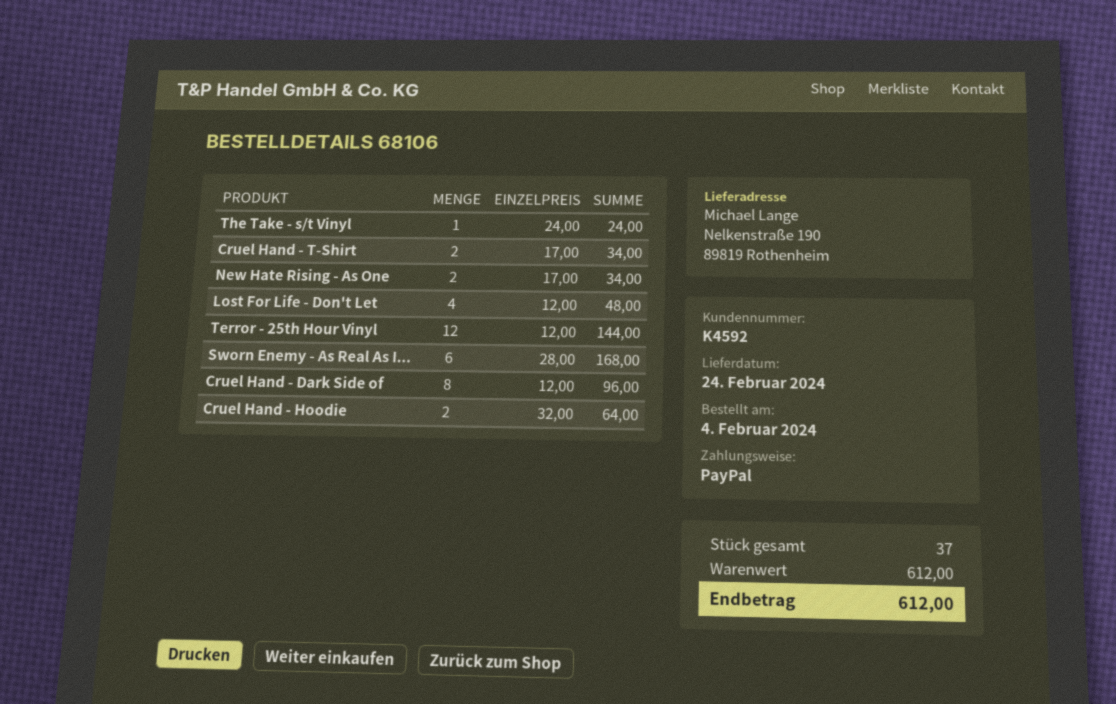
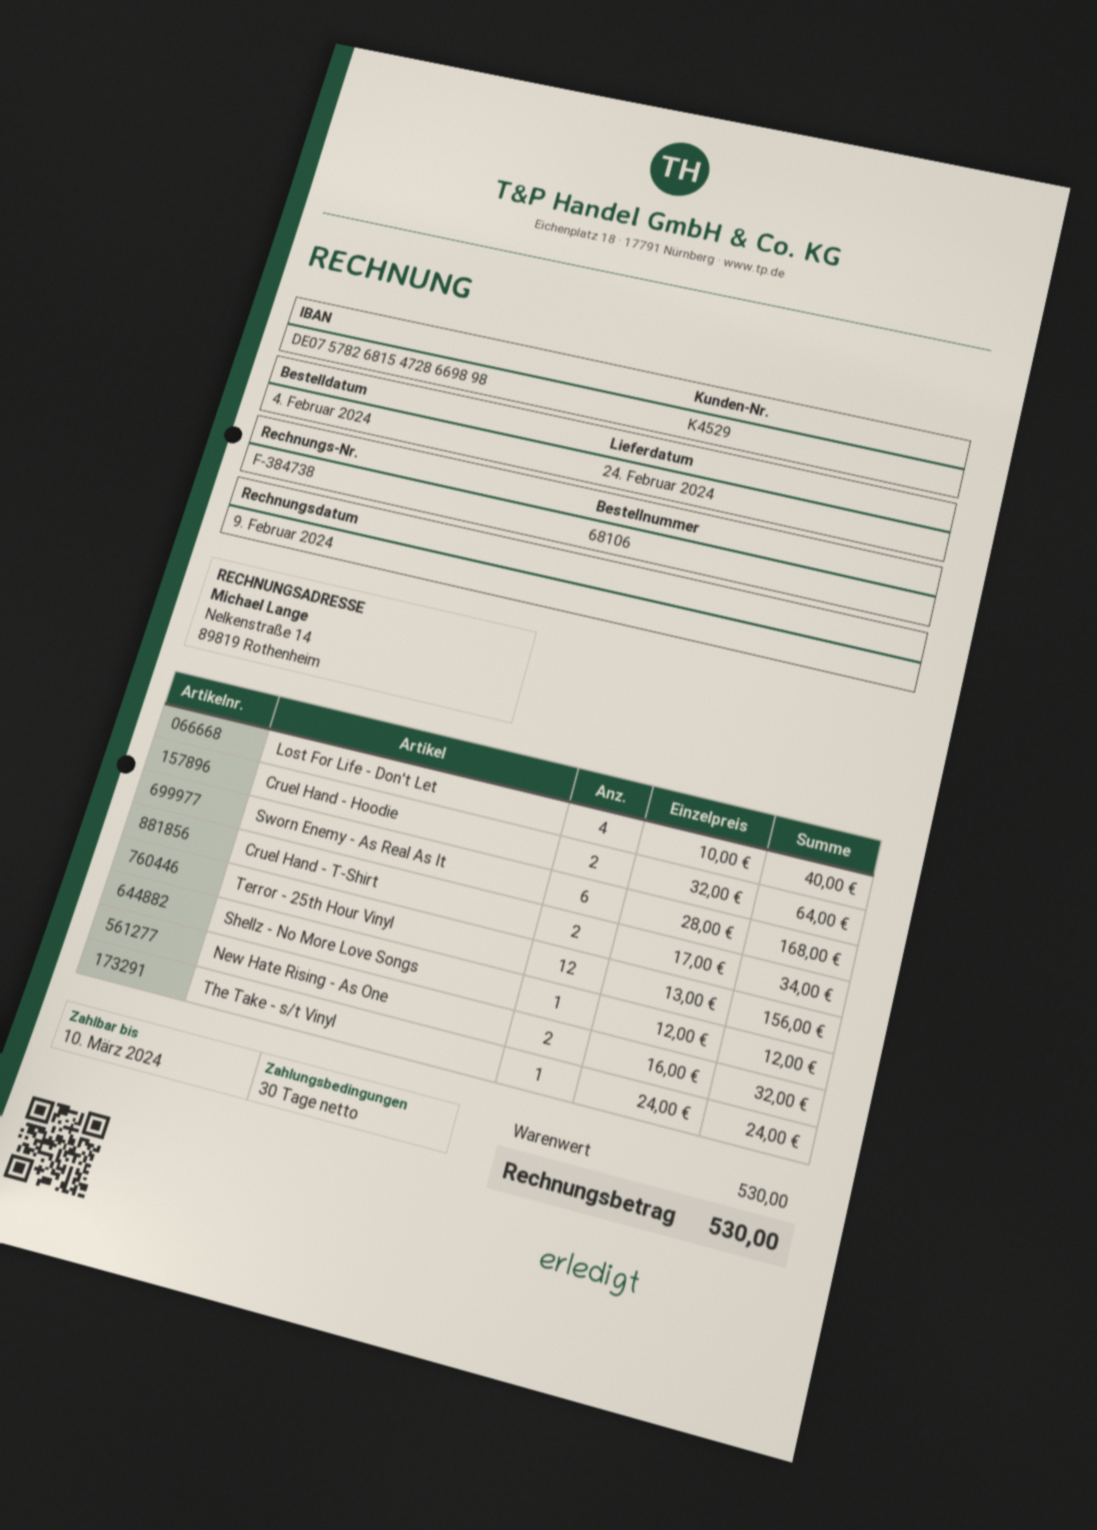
customer number: K4592 -> K4529
New Hate Rising - As One: 2 x 17.00 = 34.00 -> 2 x 16.00 = 32.00
Lost For Life - Don't Let: 4 x 12.00 = 48.00 -> 4 x 10.00 = 40.00
Terror - 25th Hour Vinyl: 12 x 12.00 = 144.00 -> 12 x 13.00 = 156.00
Cruel Hand - Dark Side of: 8 x 12.00 = 96.00 -> none
Shellz - No More Love Songs: none -> 1 x 12.00 = 12.00
subtotal: 612.00 -> 530.00
total: 612.00 -> 530.00

